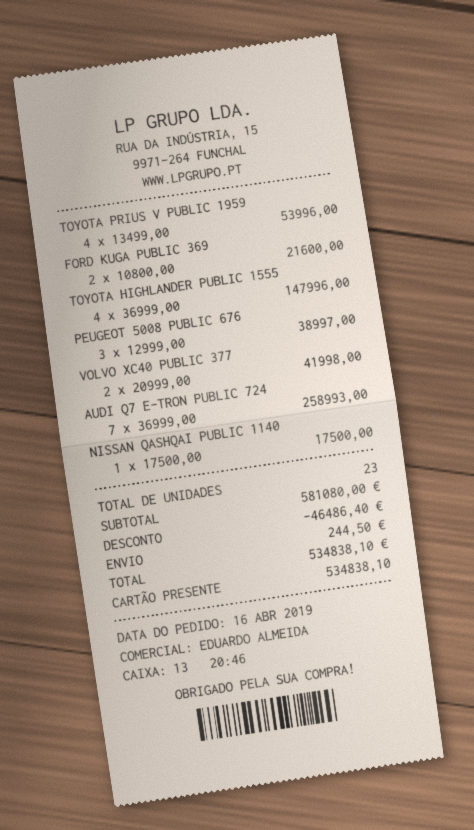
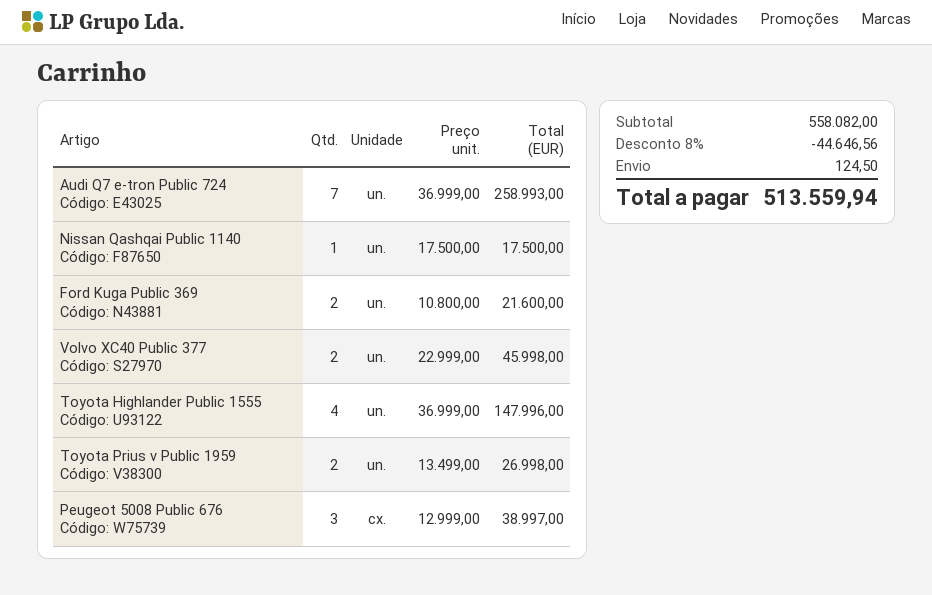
TOYOTA PRIUS V PUBLIC 1959: 4 x 13499.00 = 53996.00 -> 2 x 13499.00 = 26998.00
VOLVO XC40 PUBLIC 377: 2 x 20999.00 = 41998.00 -> 2 x 22999.00 = 45998.00
subtotal: 581080.00 -> 558082.00
discount: 46486.40 -> 44646.56
shipping: 244.50 -> 124.50
total: 534838.10 -> 513559.94

